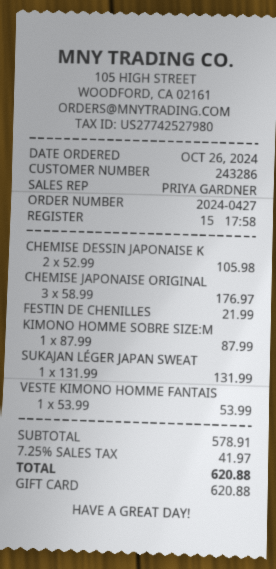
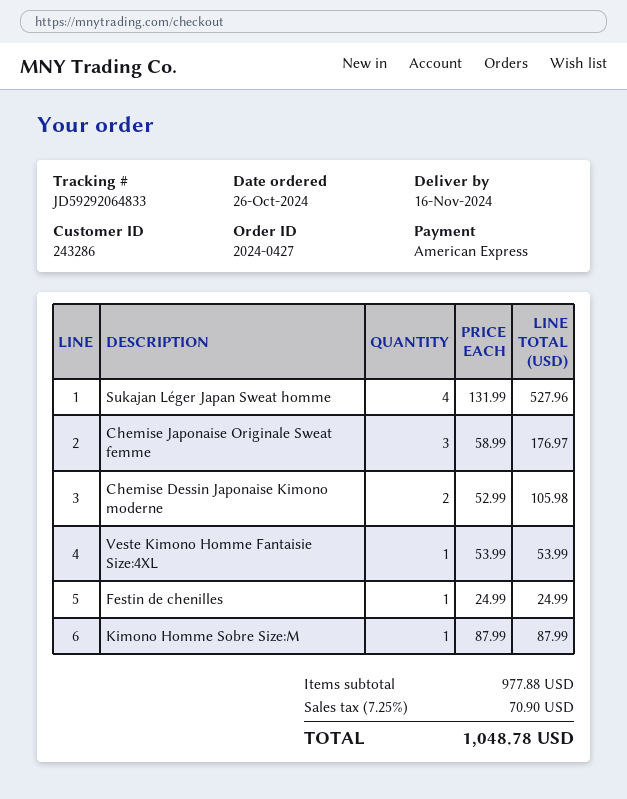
payment method: gift card -> American Express
FESTIN DE CHENILLES: 1 x 21.99 = 21.99 -> 1 x 24.99 = 24.99
SUKAJAN LÉGER JAPAN SWEAT: 1 x 131.99 = 131.99 -> 4 x 131.99 = 527.96
subtotal: 578.91 -> 977.88
tax: 7.25% = 41.97 -> 7.25% = 70.90
total: 620.88 -> 1048.78

